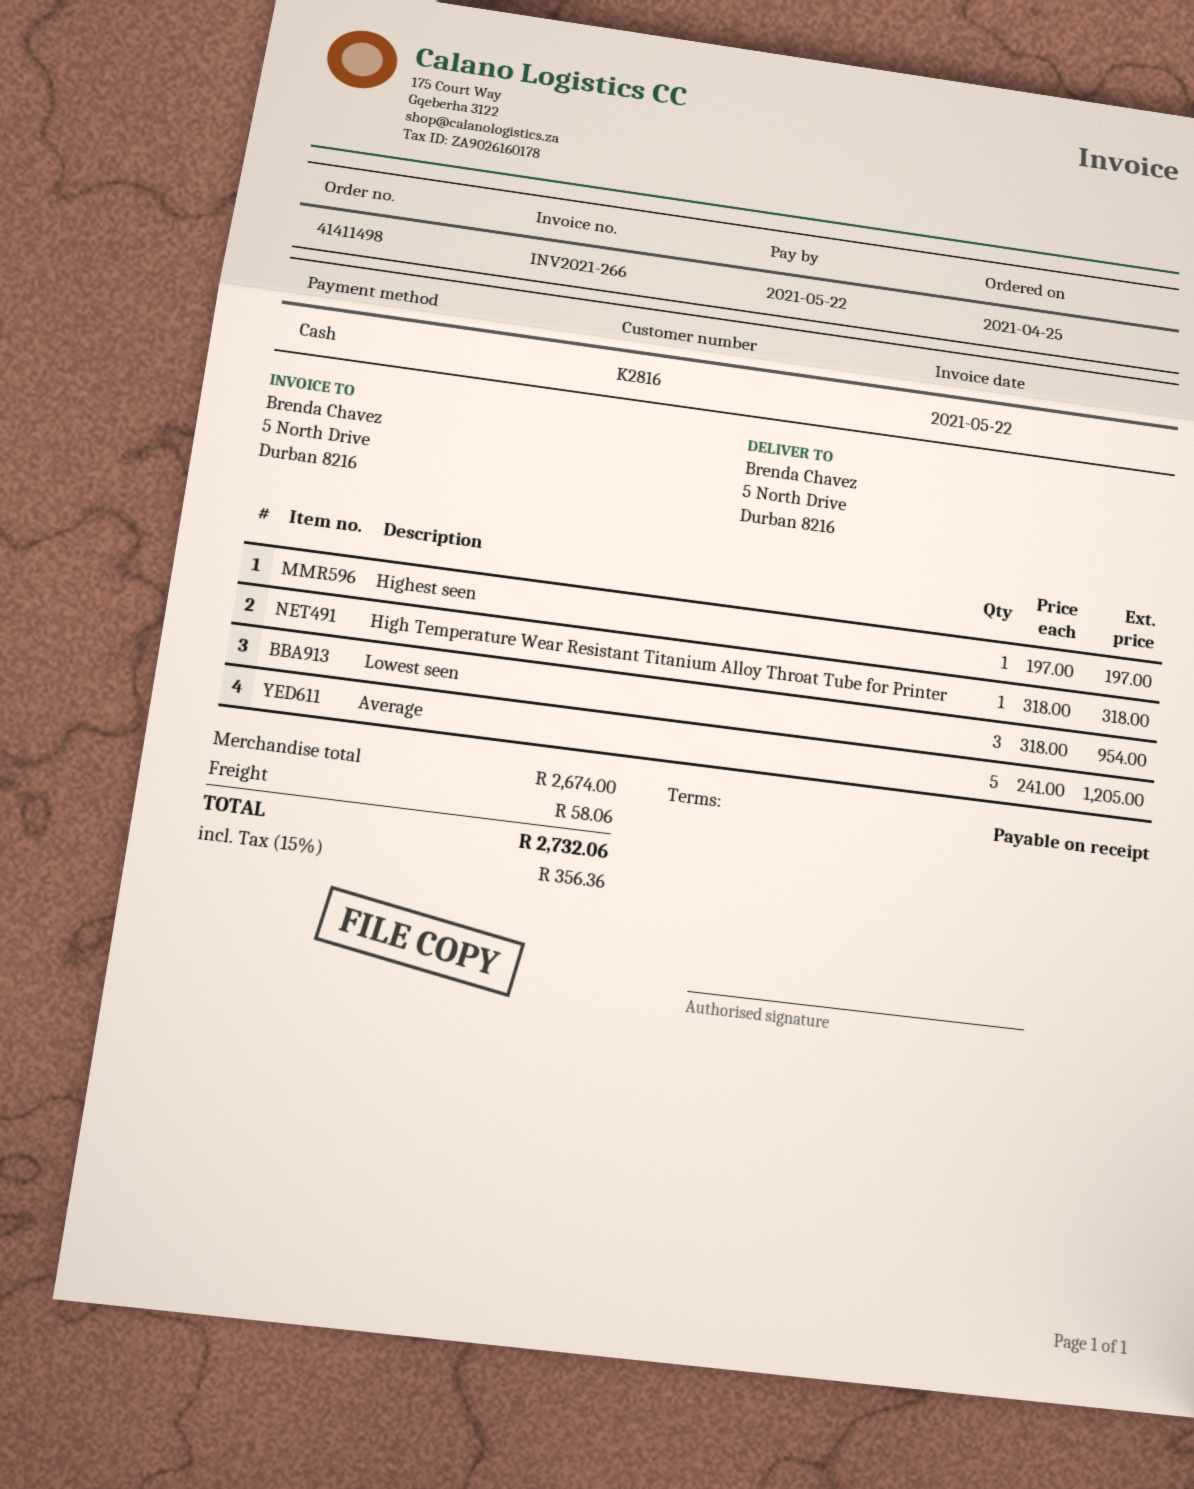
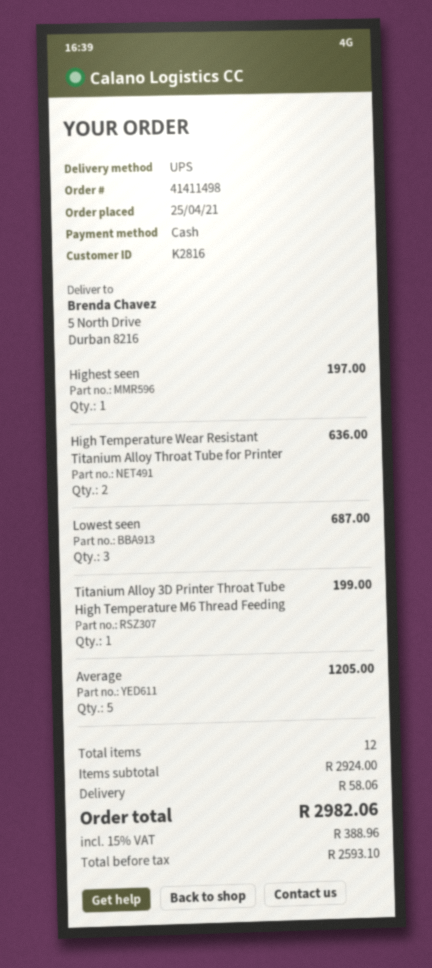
High Temperature Wear Resistant Titanium Alloy Throat Tube for Printer: 1 for 318.00 -> 2 for 636.00
Lowest seen: 3 for 954.00 -> 3 for 687.00
Titanium Alloy 3D Printer Throat Tube High Temperature M6 Thread Feeding: none -> 1 for 199.00
subtotal: 2674.00 -> 2924.00
tax: 15% = 356.36 -> 15% = 388.96
total: 2732.06 -> 2982.06

